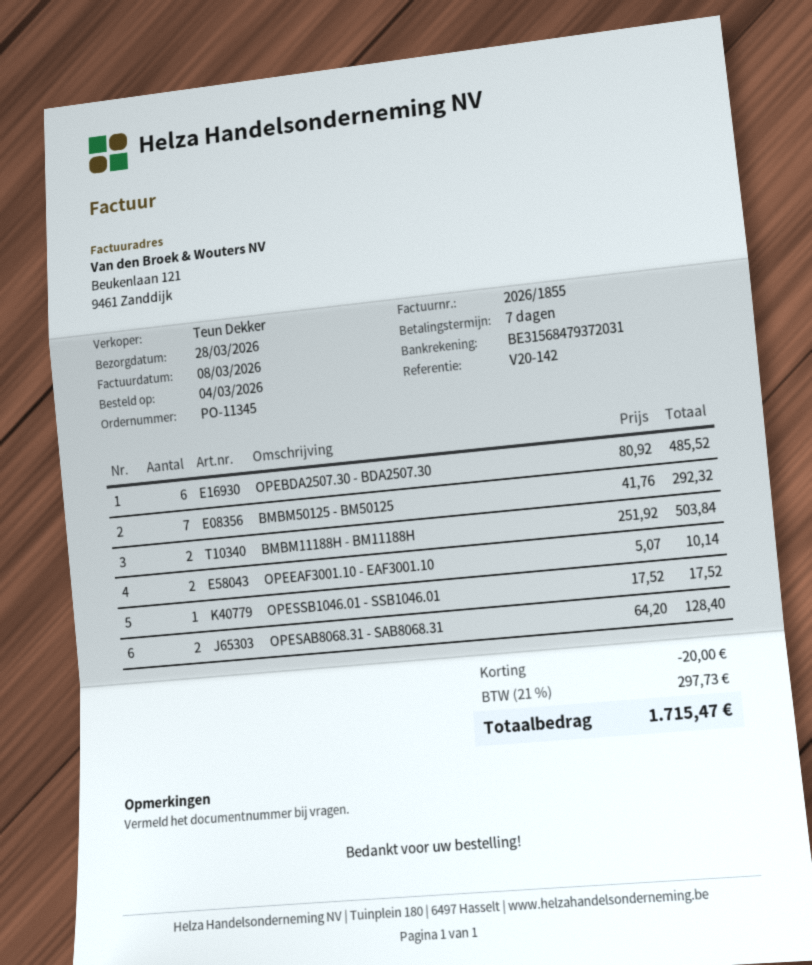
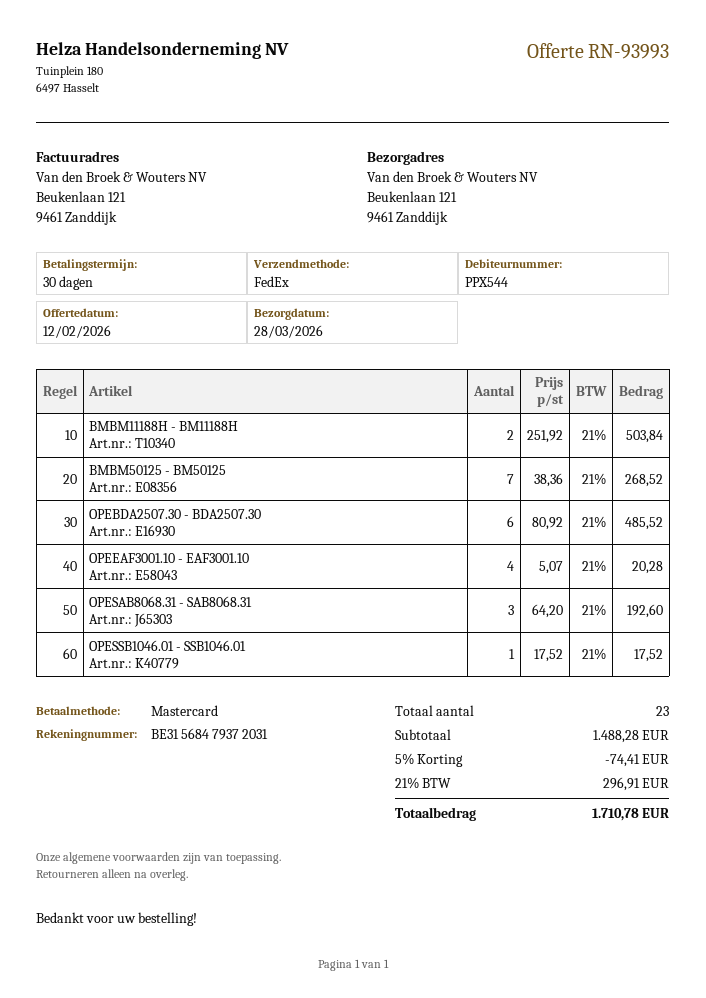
payment terms: 7 days -> 30 days
BMBM50125 - BM50125: 7 x 41.76 = 292.32 -> 7 x 38.36 = 268.52
OPEEAF3001.10 - EAF3001.10: 2 x 5.07 = 10.14 -> 4 x 5.07 = 20.28
OPESAB8068.31 - SAB8068.31: 2 x 64.20 = 128.40 -> 3 x 64.20 = 192.60
discount: 20.00 -> 74.41
tax: 21% = 297.73 -> 21% = 296.91
total: 1715.47 -> 1710.78

